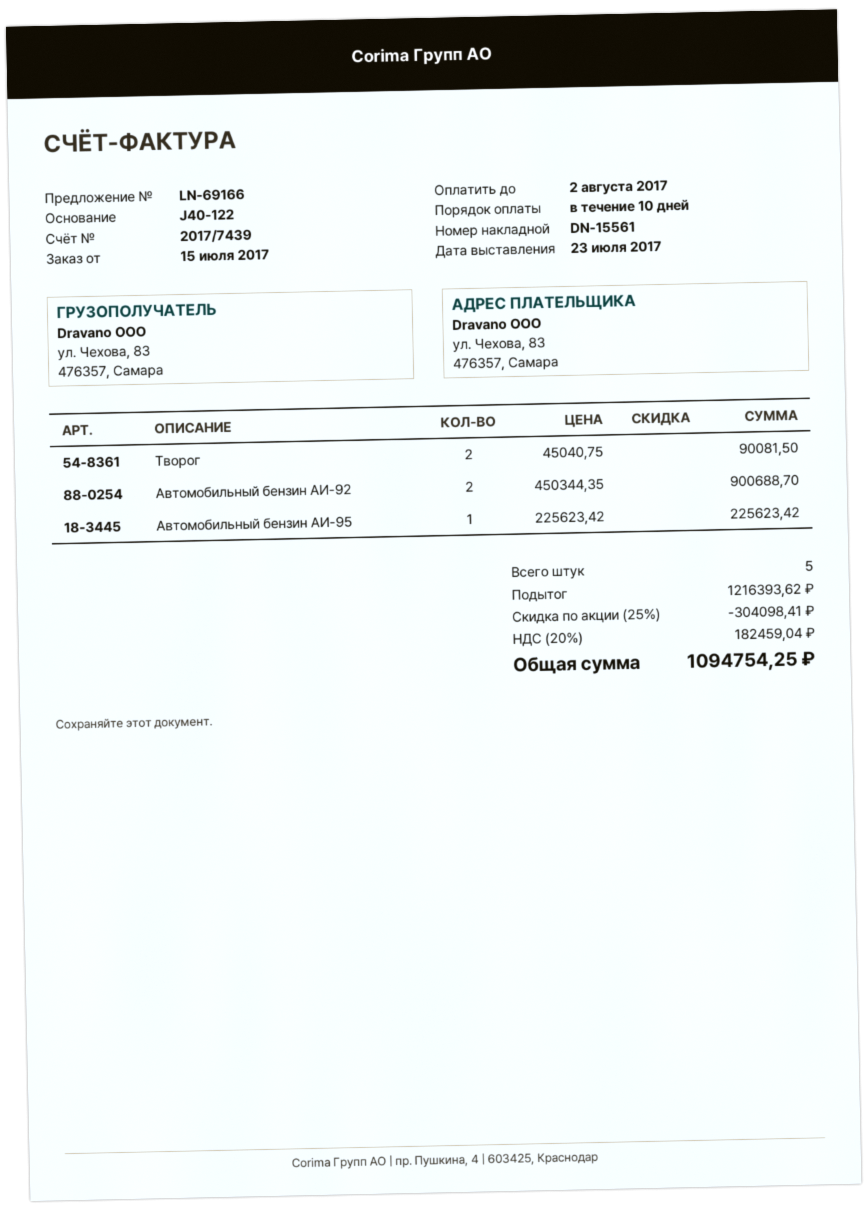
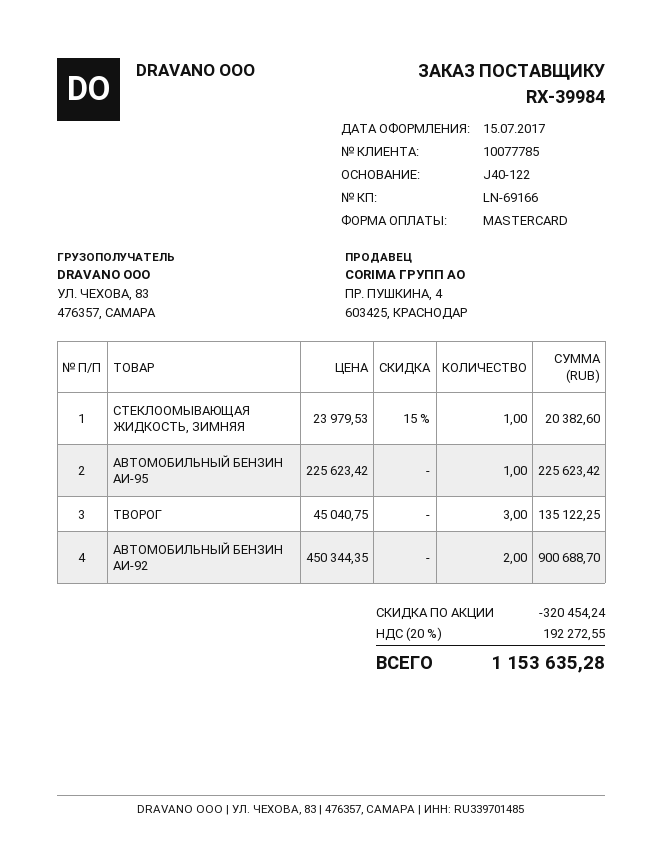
Творог: 2 x 45040.75 = 90081.50 -> 3 x 45040.75 = 135122.25
СТЕКЛООМЫВАЮЩАЯ ЖИДКОСТЬ, ЗИМНЯЯ: none -> 1 x 23979.53 - 15% = 20382.60
discount: 304098.41 -> 320454.24
tax: 20% = 182459.04 -> 20% = 192272.55
total: 1094754.25 -> 1153635.28

